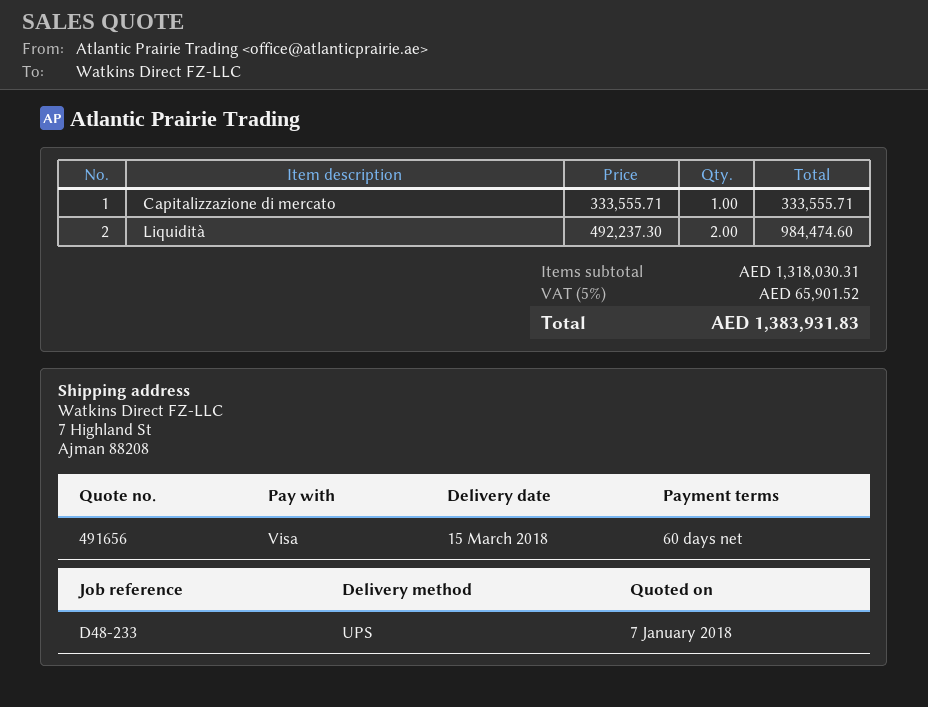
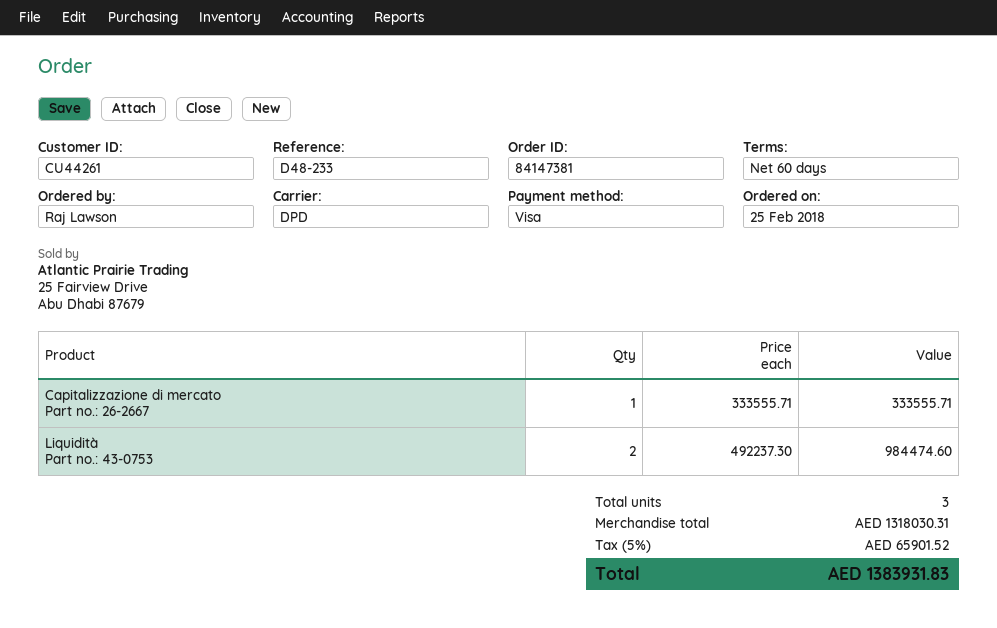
shipping method: UPS -> DPD

